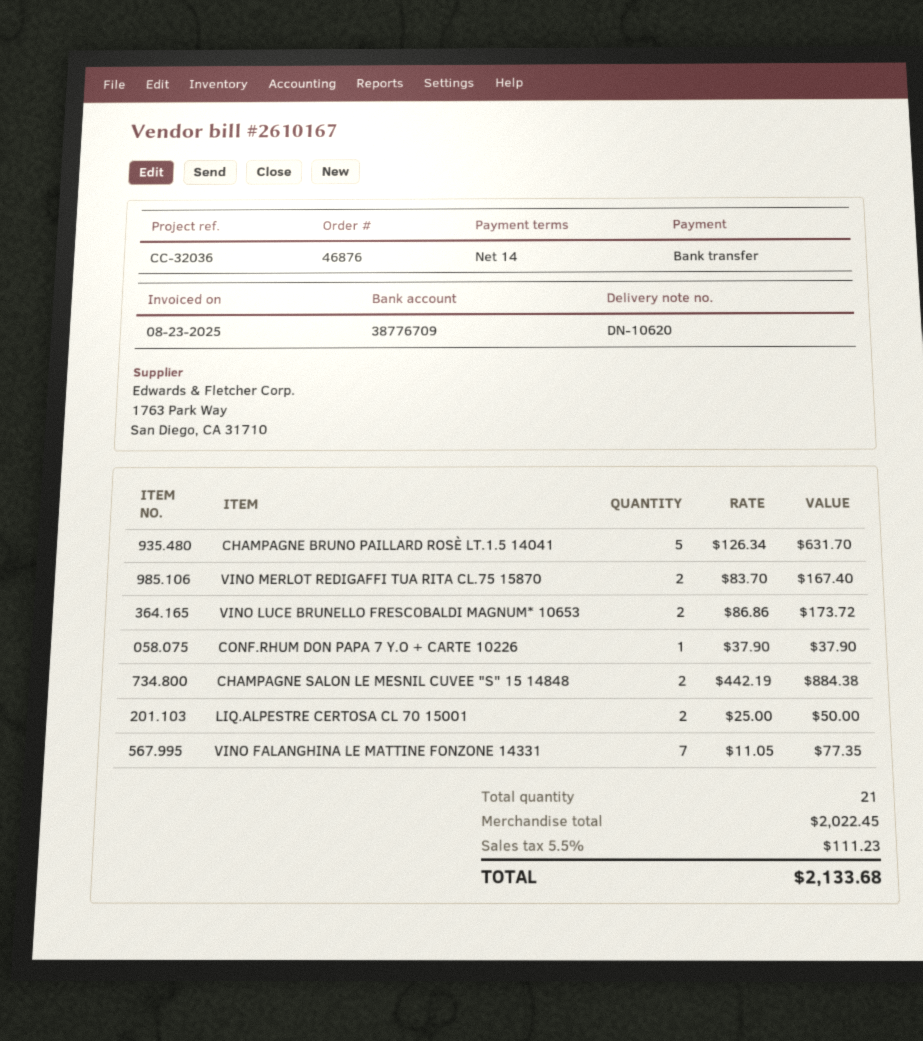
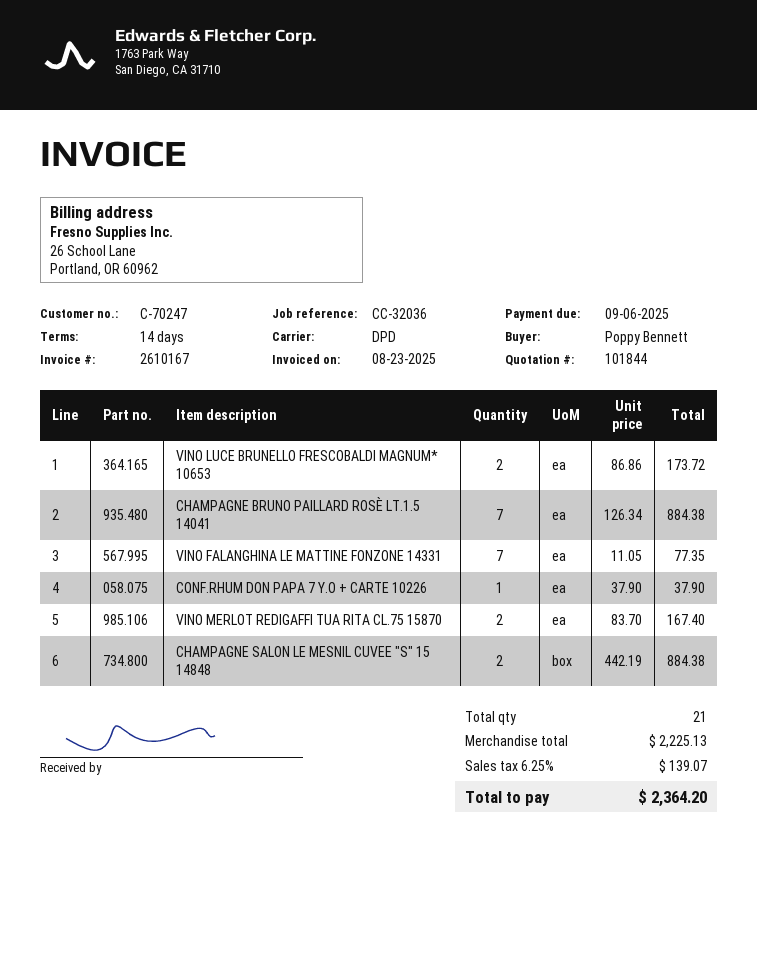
CHAMPAGNE BRUNO PAILLARD ROSÈ LT.1.5 14041: 5 x 126.34 = 631.70 -> 7 x 126.34 = 884.38
LIQ.ALPESTRE CERTOSA CL 70 15001: 2 x 25.00 = 50.00 -> none
subtotal: 2022.45 -> 2225.13
tax: 5.5% = 111.23 -> 6.25% = 139.07
total: 2133.68 -> 2364.20

